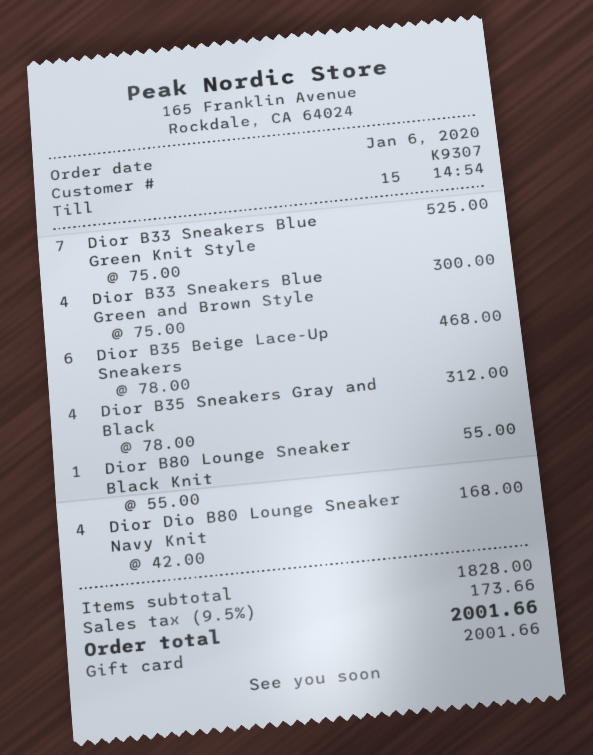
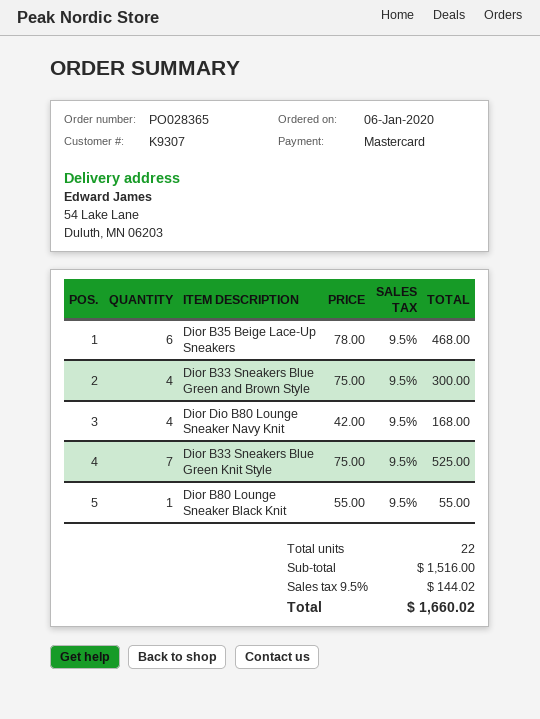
payment method: gift card -> Mastercard
Dior B35 Sneakers Gray and Black: 4 x 78.00 = 312.00 -> none
subtotal: 1828.00 -> 1516.00
tax: 9.5% = 173.66 -> 9.5% = 144.02
total: 2001.66 -> 1660.02

